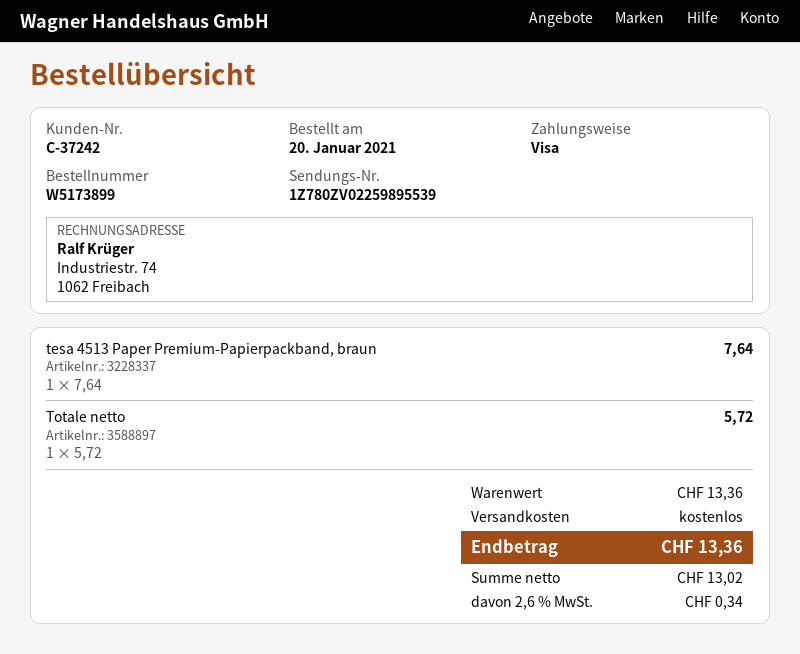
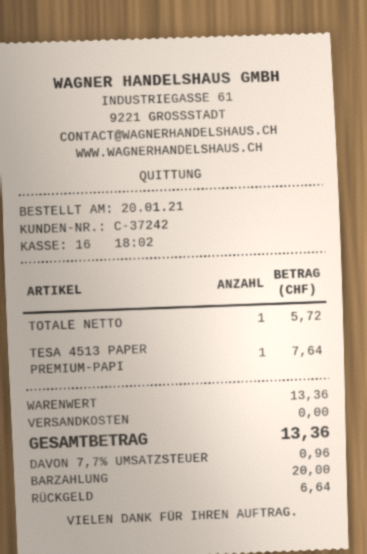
payment method: Visa -> cash
tax: 2.6% = 0.34 -> 7.7% = 0.96

